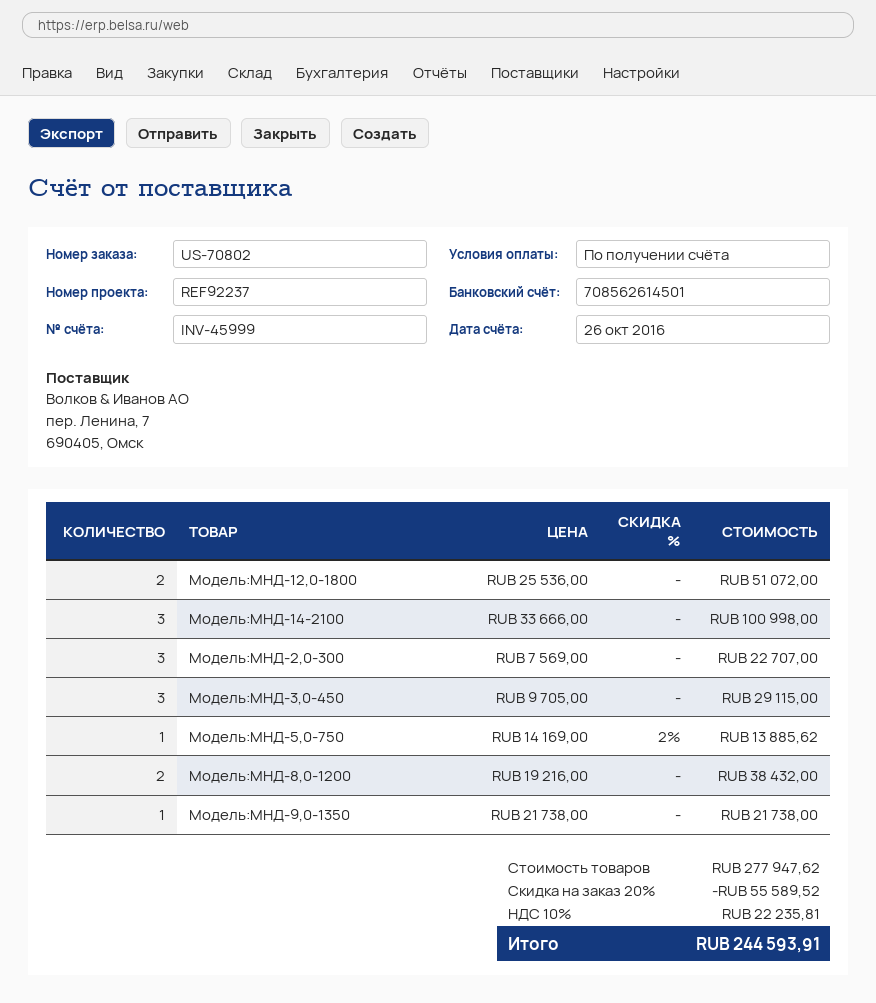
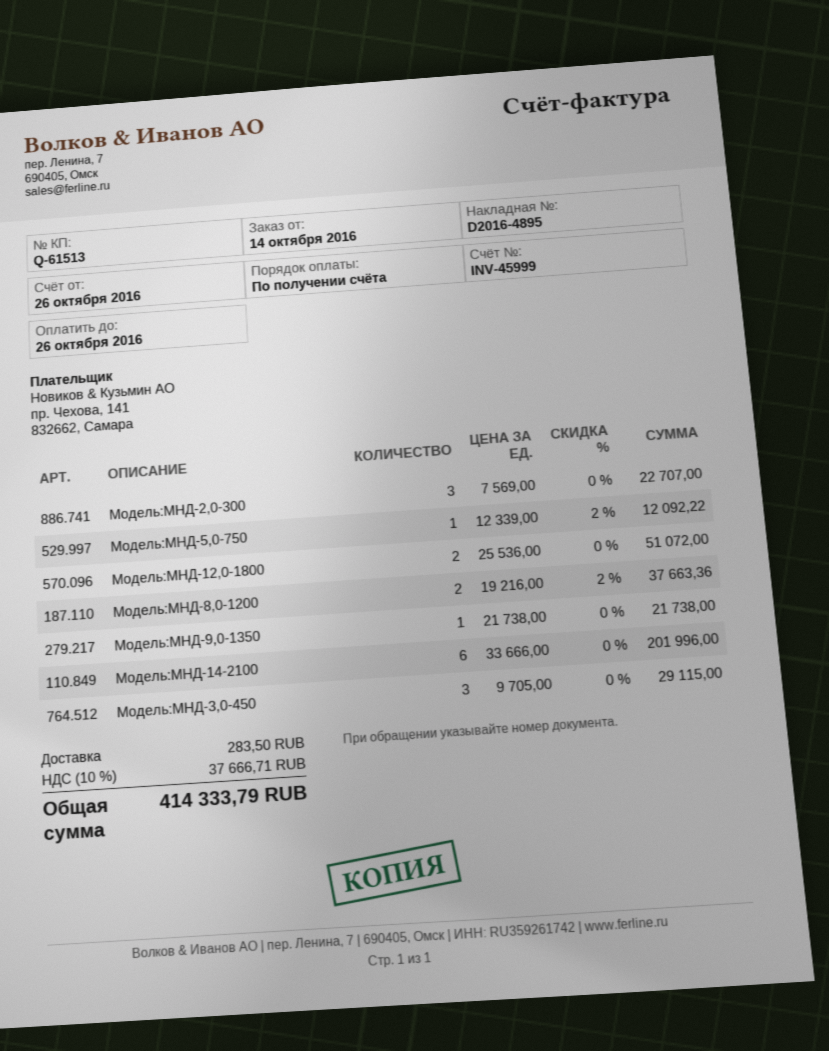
Модель:МНД-14-2100: 3 x 33666.00 = 100998.00 -> 6 x 33666.00 = 201996.00
Модель:МНД-5,0-750: 1 x 14169.00 - 2% = 13885.62 -> 1 x 12339.00 - 2% = 12092.22
Модель:МНД-8,0-1200: 2 x 19216.00 = 38432.00 -> 2 x 19216.00 - 2% = 37663.36
discount: 20% = 55589.52 -> none
shipping: none -> 283.50
tax: 10% = 22235.81 -> 10% = 37666.71
total: 244593.91 -> 414333.79

